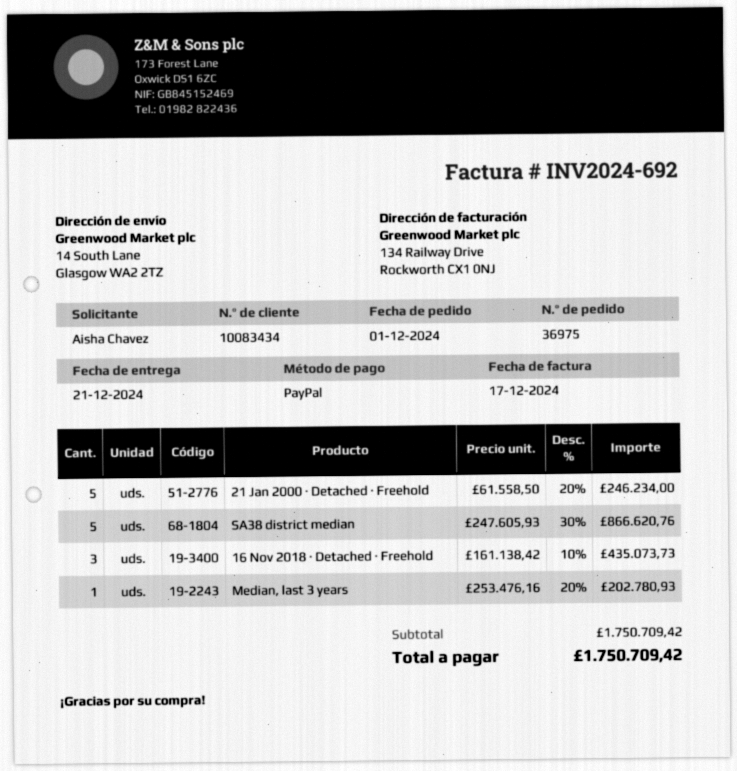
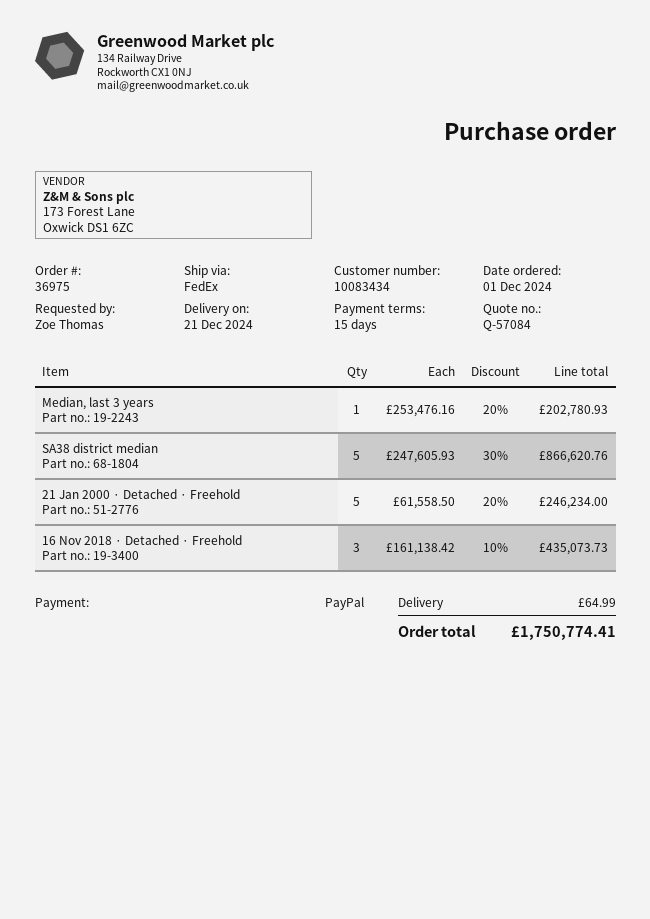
ordered by: Aisha Chavez -> Zoe Thomas
shipping: none -> 64.99
total: 1750709.42 -> 1750774.41

